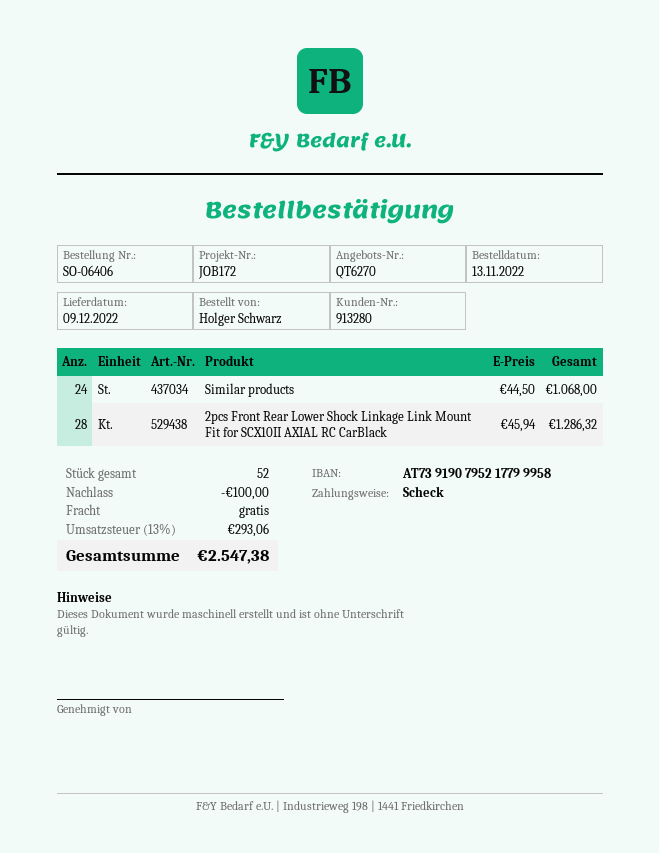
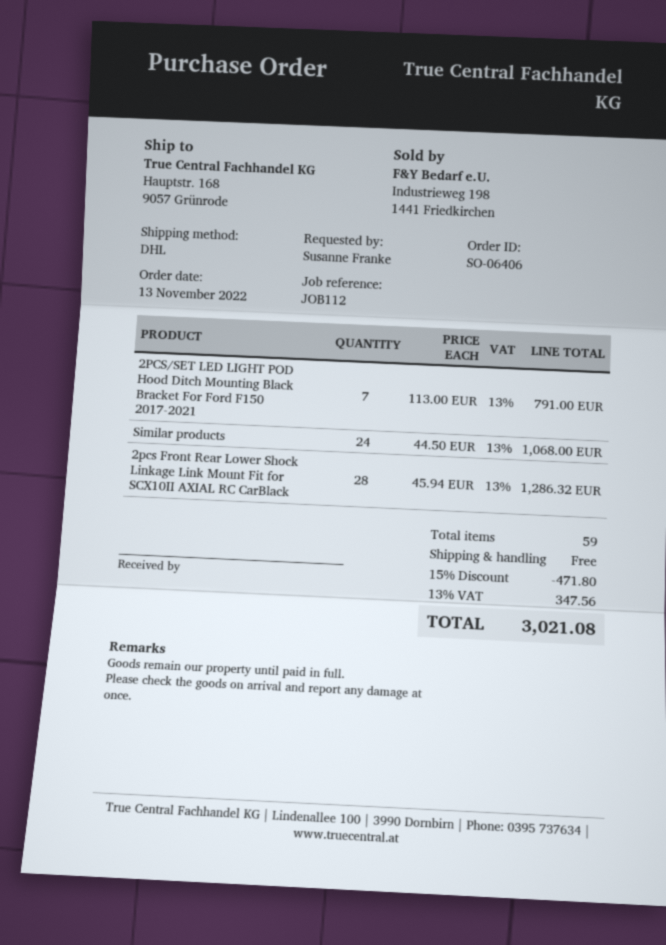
reference: JOB172 -> JOB112
ordered by: Holger Schwarz -> Susanne Franke
2PCS/SET LED LIGHT POD Hood Ditch Mounting Black Bracket For Ford F150 2017-2021: none -> 7 x 113.00 = 791.00
total quantity: 52 -> 59
discount: 100.00 -> 471.80
tax: 13% = 293.06 -> 13% = 347.56
total: 2547.38 -> 3021.08

